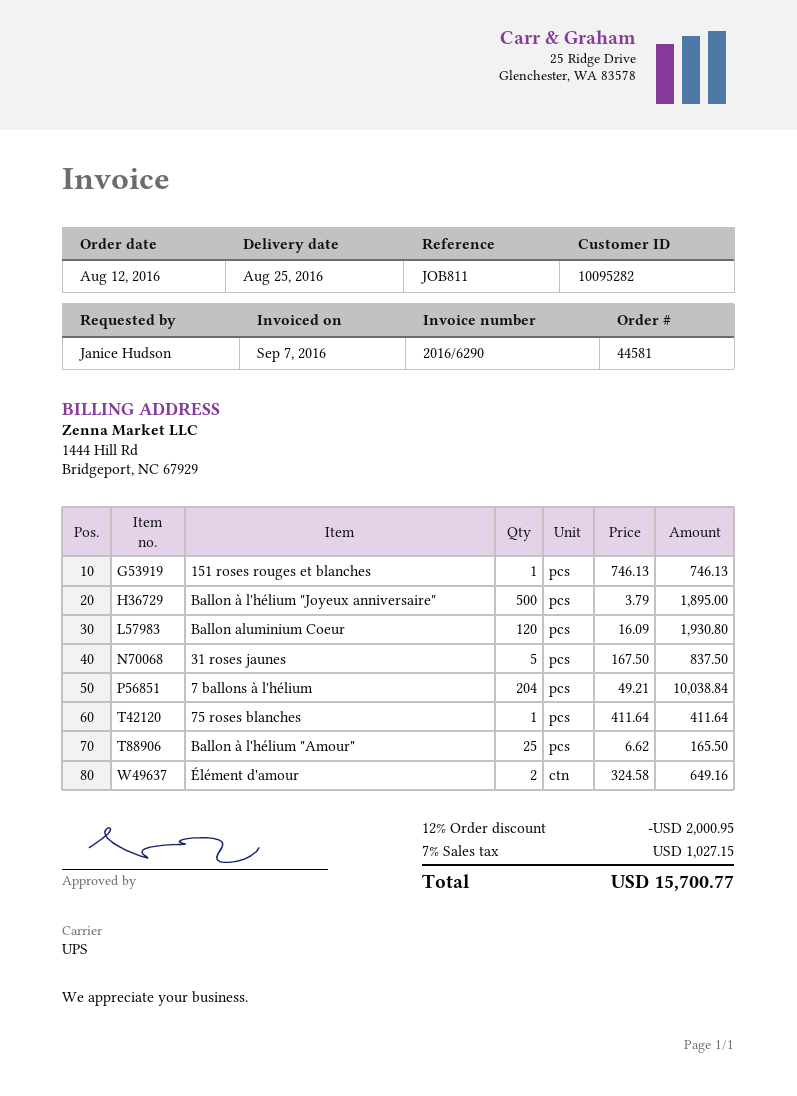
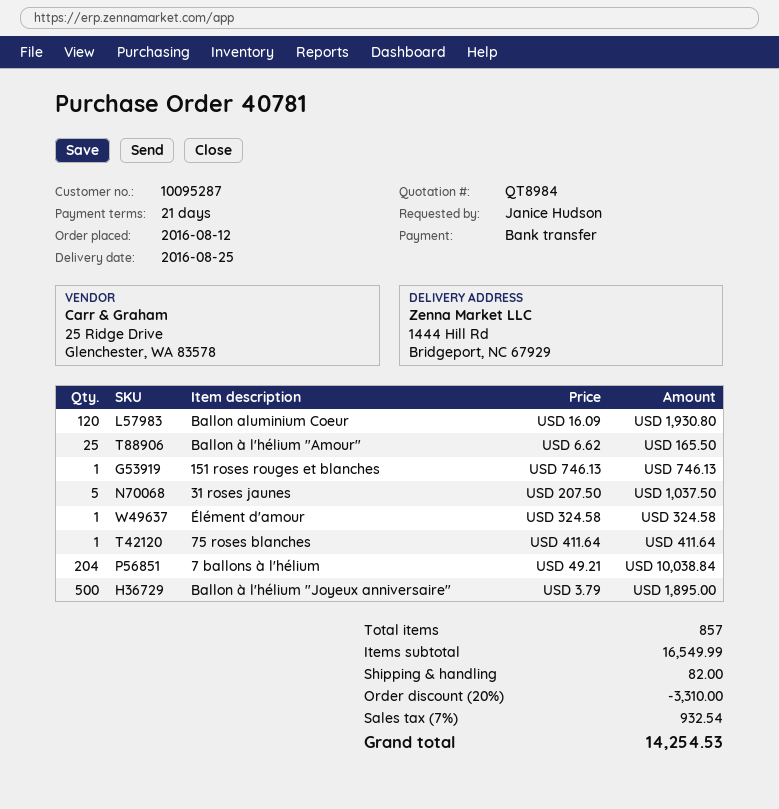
order number: 44581 -> 40781
customer number: 10095282 -> 10095287
31 roses jaunes: 5 x 167.50 = 837.50 -> 5 x 207.50 = 1037.50
Élément d'amour: 2 x 324.58 = 649.16 -> 1 x 324.58 = 324.58
discount: 12% = 2000.95 -> 20% = 3310.00
shipping: none -> 82.00
tax: 7% = 1027.15 -> 7% = 932.54
total: 15700.77 -> 14254.53

